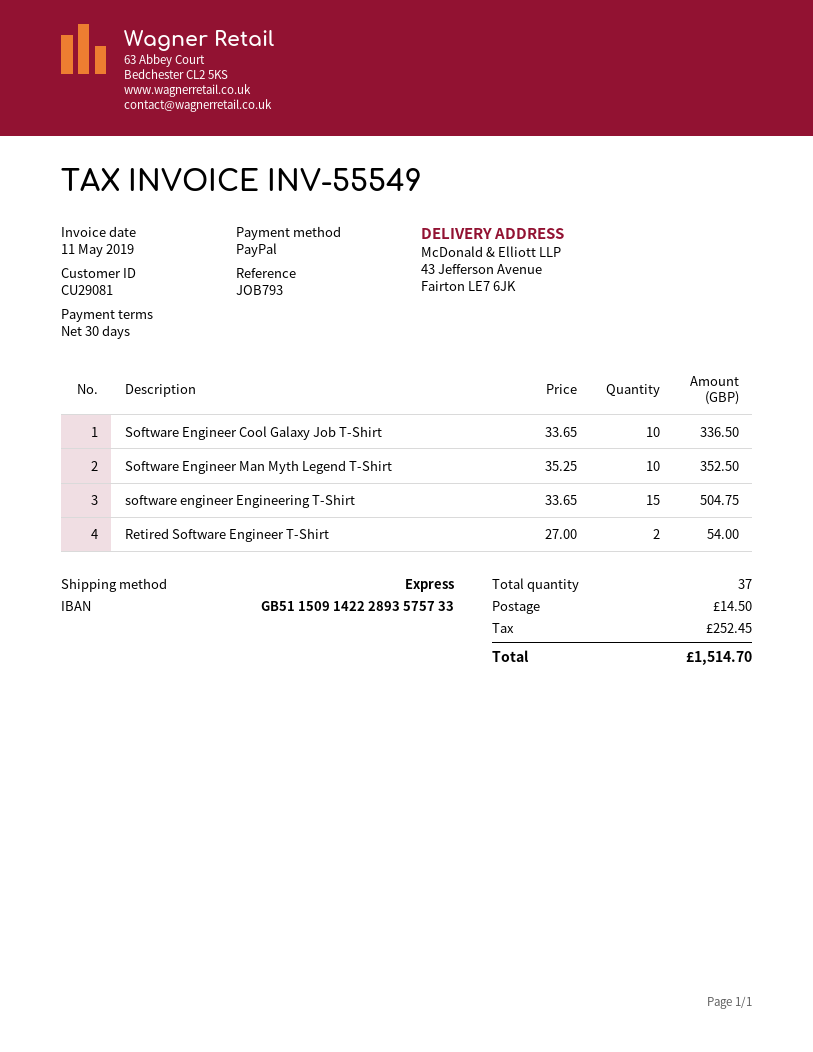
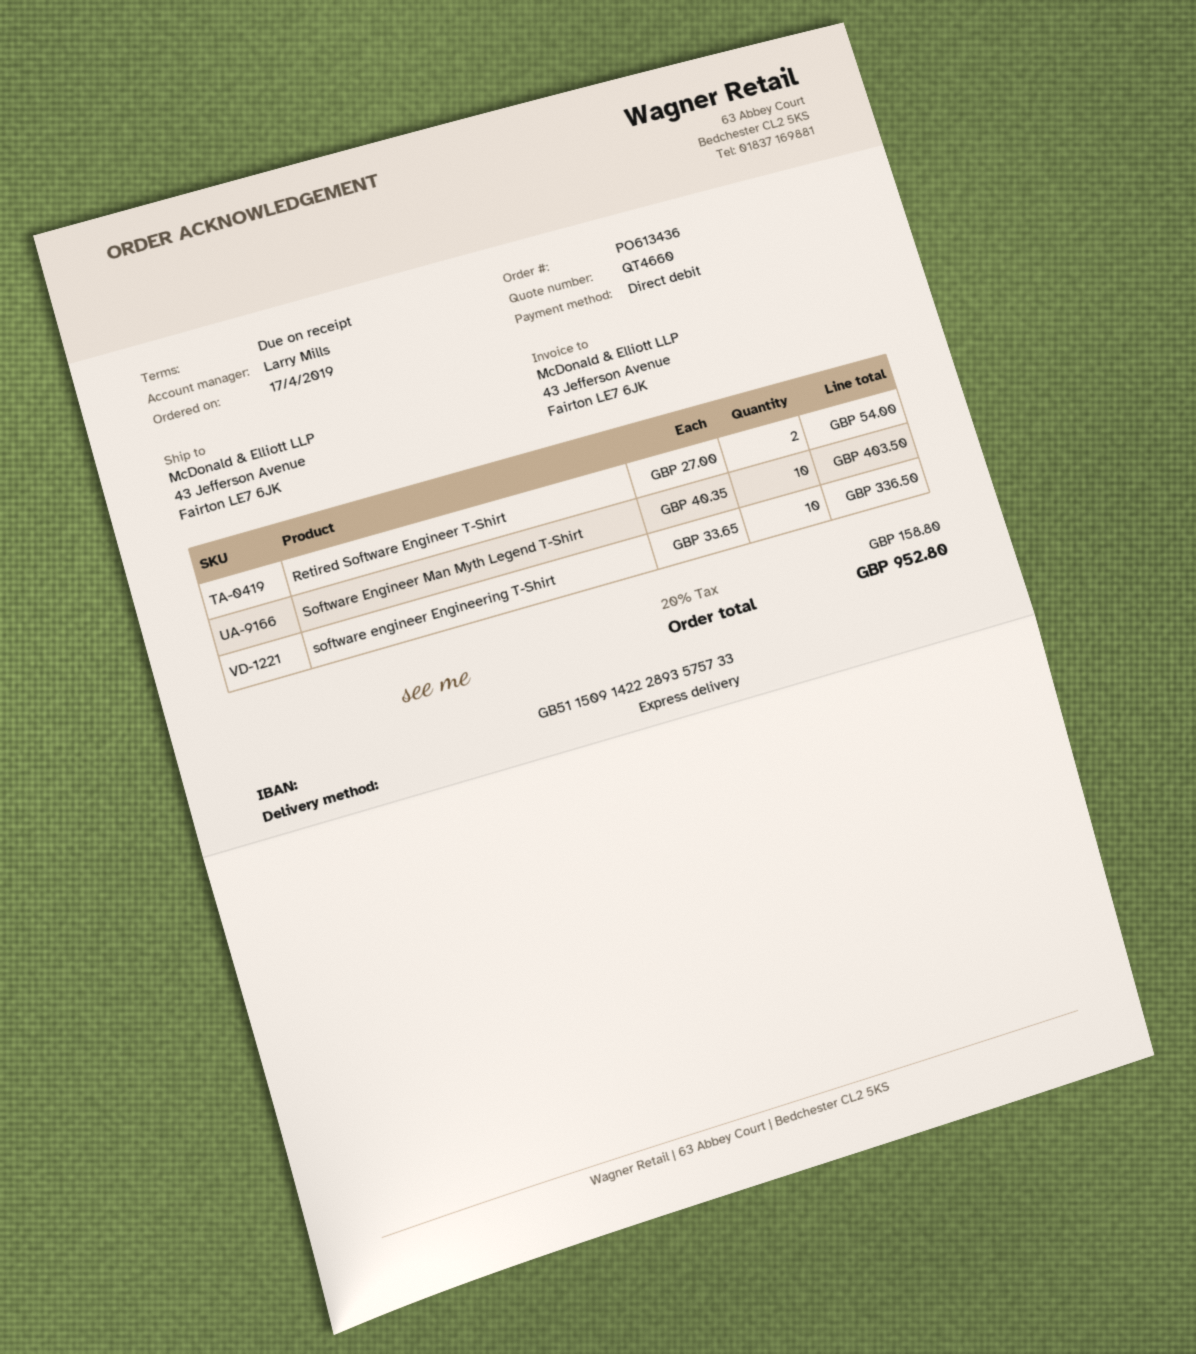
payment terms: 30 days -> on receipt
payment method: PayPal -> direct debit
Software Engineer Cool Galaxy Job T-Shirt: 10 x 33.65 = 336.50 -> none
Software Engineer Man Myth Legend T-Shirt: 10 x 35.25 = 352.50 -> 10 x 40.35 = 403.50
software engineer Engineering T-Shirt: 15 x 33.65 = 504.75 -> 10 x 33.65 = 336.50
shipping: 14.50 -> none
tax: 252.45 -> 158.80
total: 1514.70 -> 952.80

